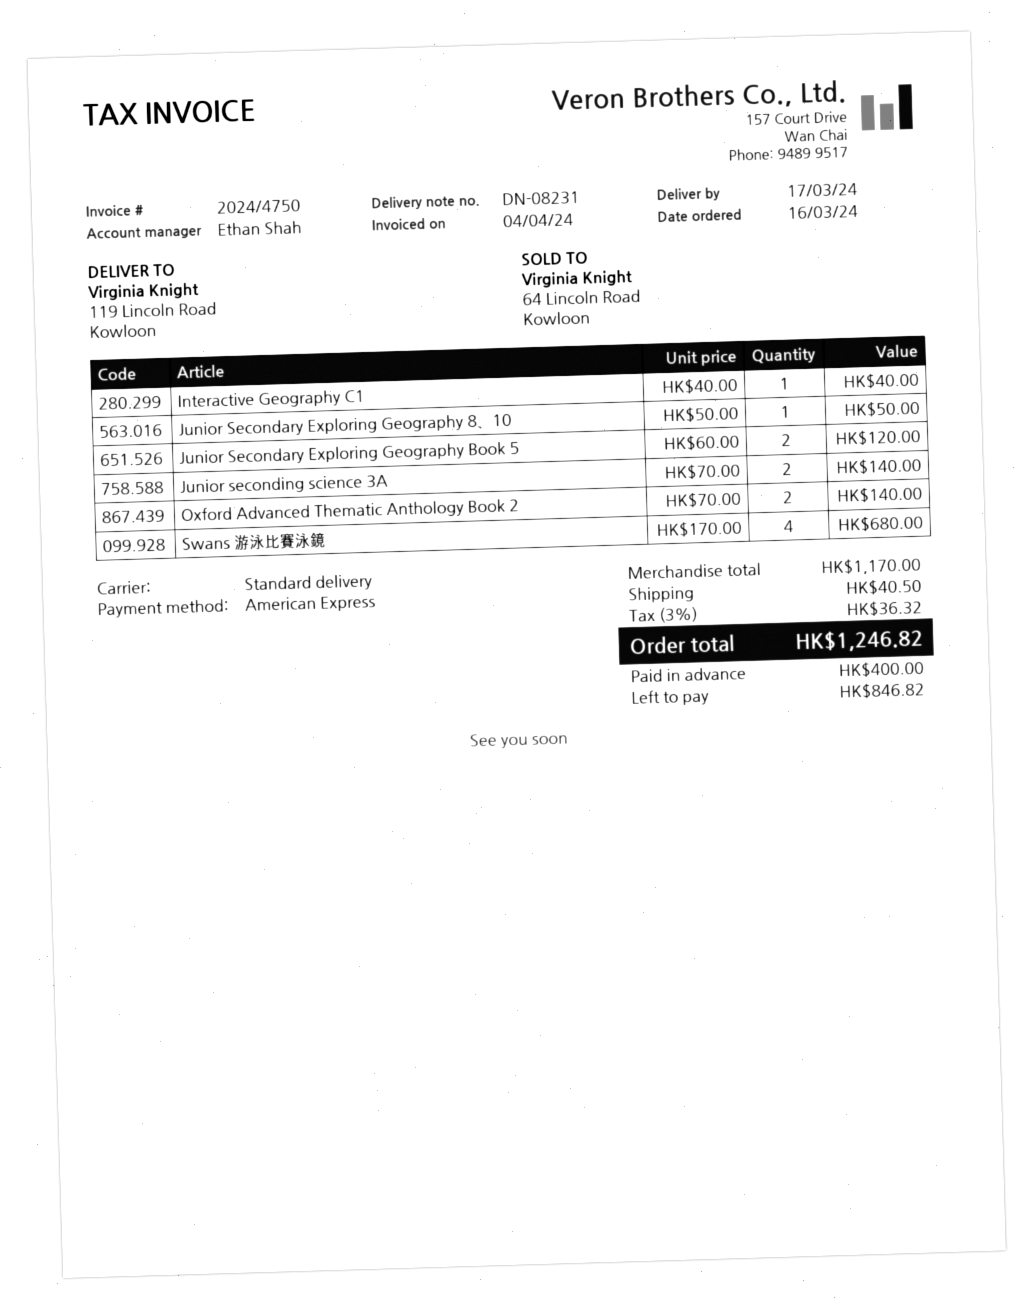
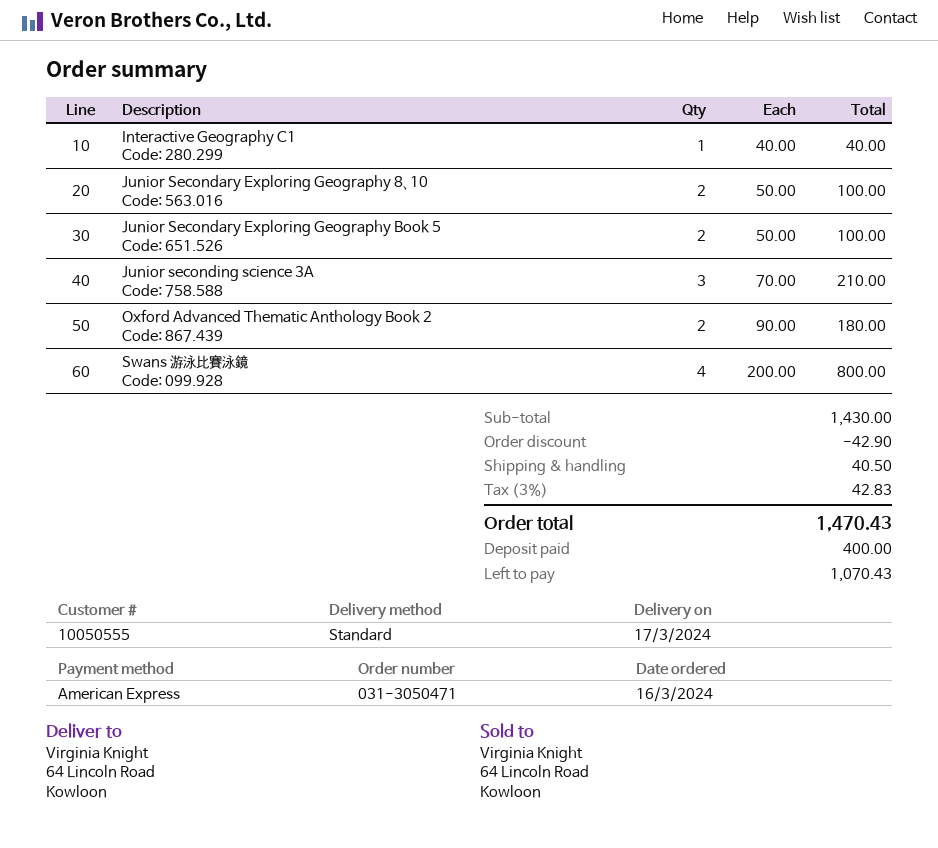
ship to: 119 Lincoln Road, Kowloon -> 64 Lincoln Road, Kowloon
Junior Secondary Exploring Geography 8、10: 1 x 50.00 = 50.00 -> 2 x 50.00 = 100.00
Junior Secondary Exploring Geography Book 5: 2 x 60.00 = 120.00 -> 2 x 50.00 = 100.00
Junior seconding science 3A: 2 x 70.00 = 140.00 -> 3 x 70.00 = 210.00
Oxford Advanced Thematic Anthology Book 2: 2 x 70.00 = 140.00 -> 2 x 90.00 = 180.00
Swans 游泳比賽泳鏡: 4 x 170.00 = 680.00 -> 4 x 200.00 = 800.00
subtotal: 1170.00 -> 1430.00
discount: none -> 42.90
tax: 3% = 36.32 -> 3% = 42.83
total: 1246.82 -> 1470.43
balance: 846.82 -> 1070.43

